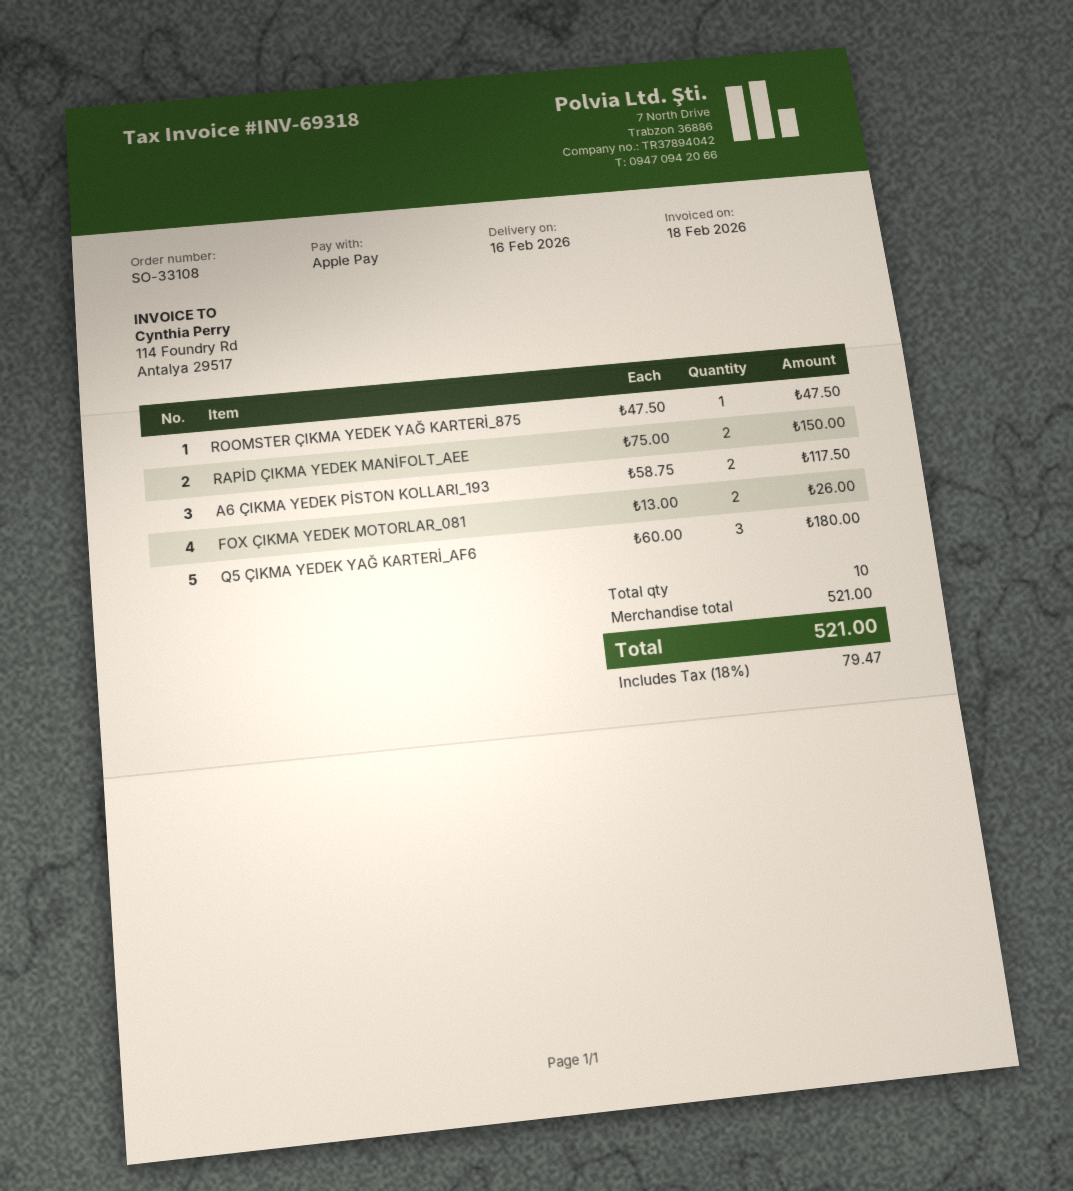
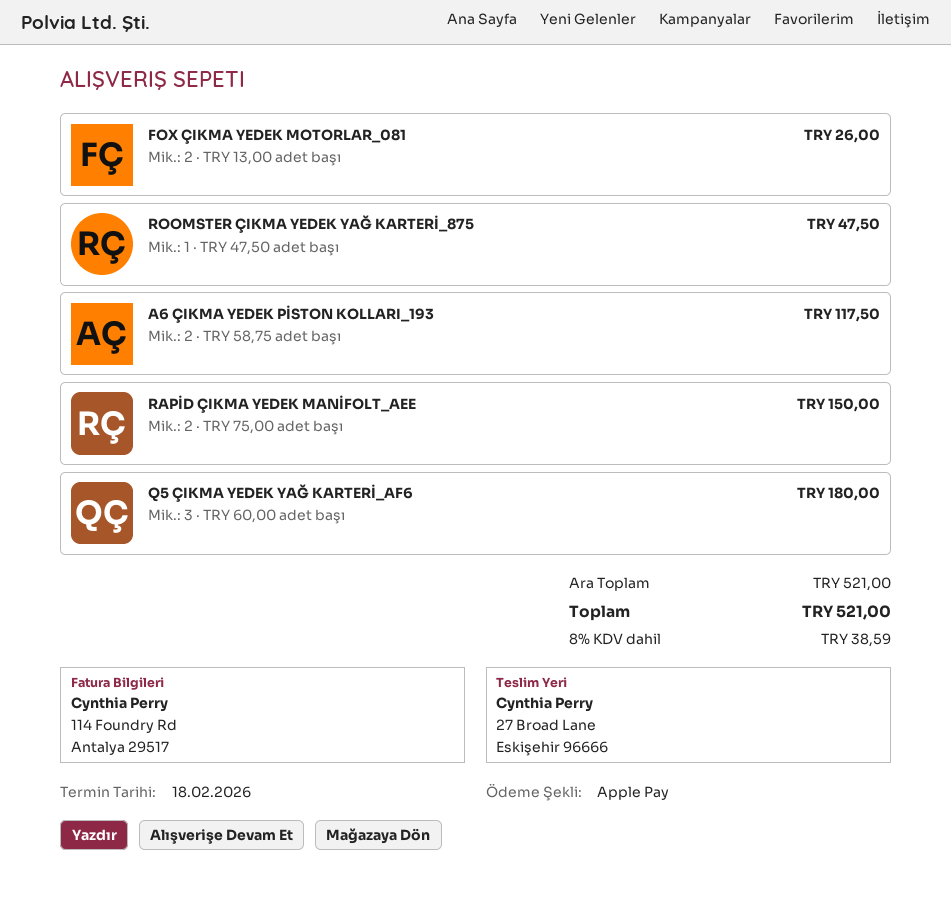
delivery date: 2026-02-16 -> 2026-02-18
tax: 18% = 79.47 -> 8% = 38.59

